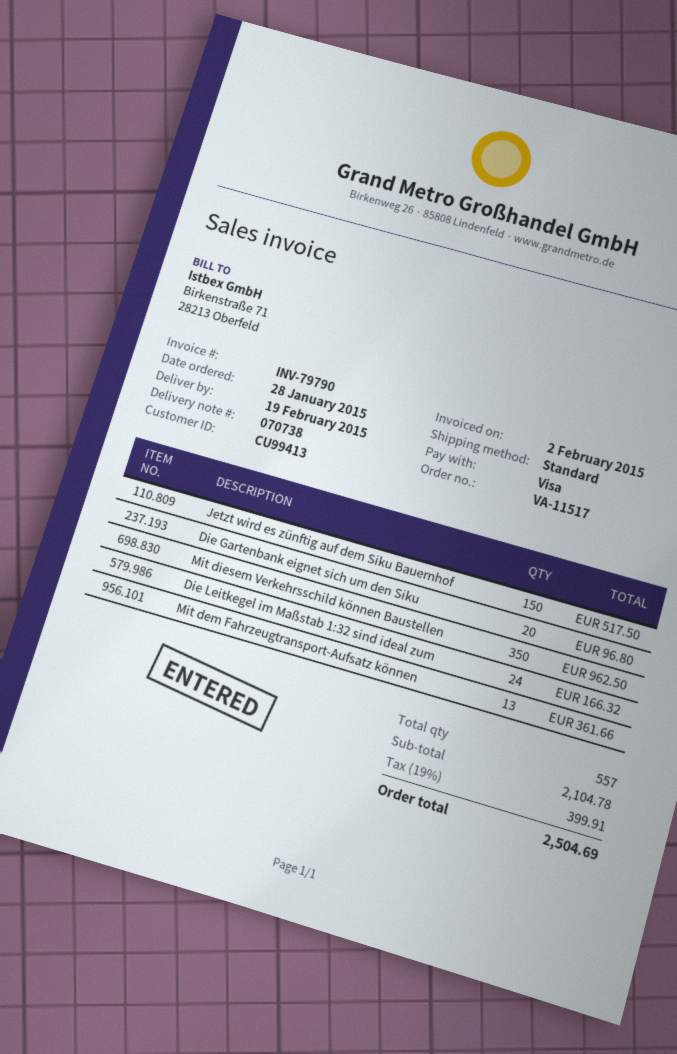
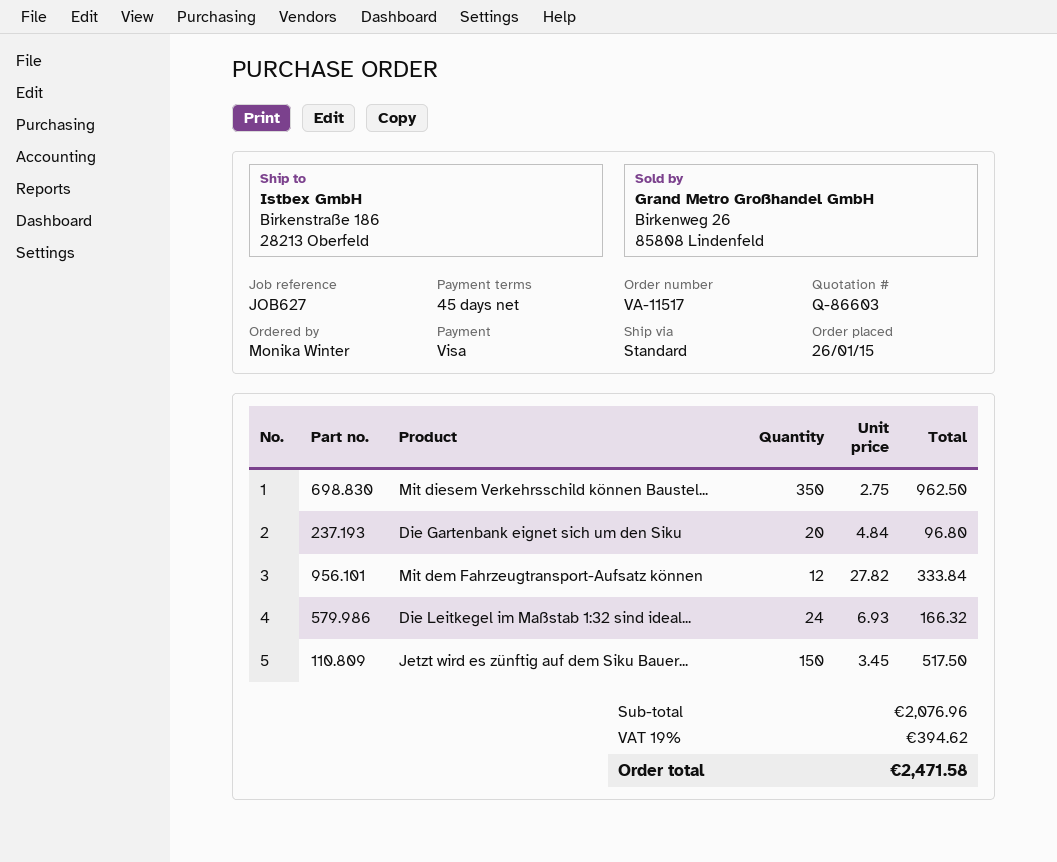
order date: 2015-01-28 -> 2015-01-26
Mit dem Fahrzeugtransport-Aufsatz können: 13 for 361.66 -> 12 for 333.84
subtotal: 2104.78 -> 2076.96
tax: 19% = 399.91 -> 19% = 394.62
total: 2504.69 -> 2471.58

